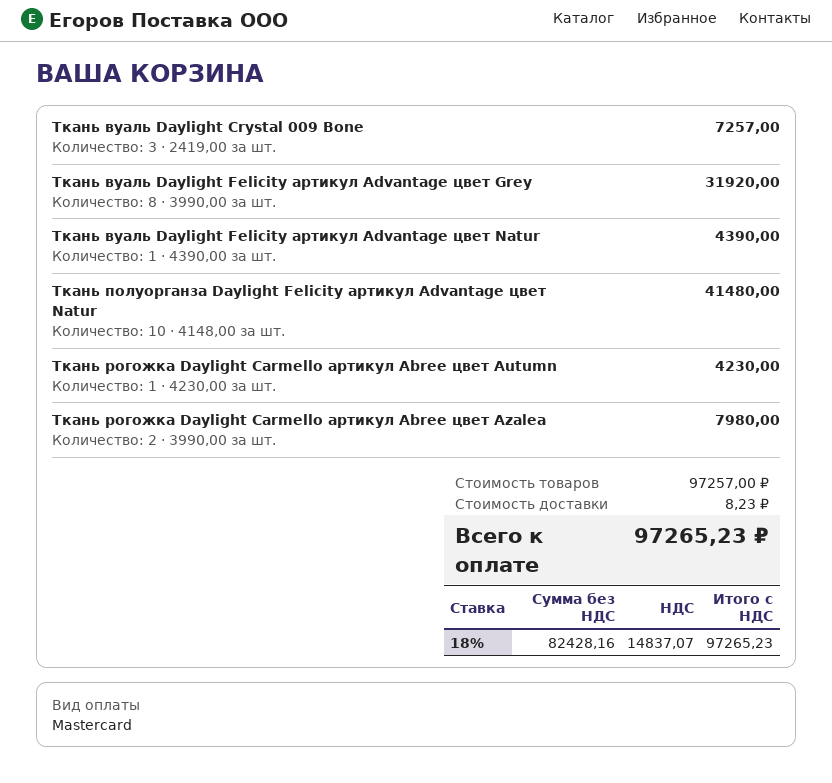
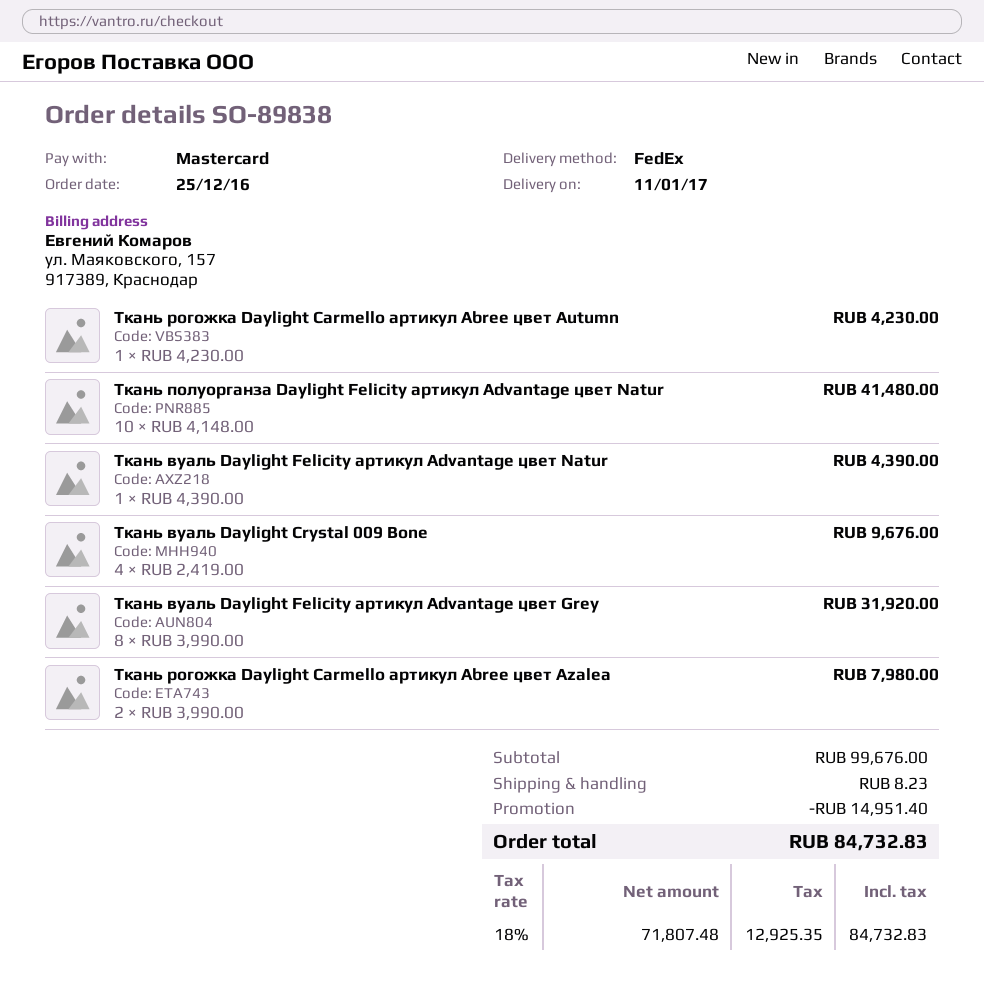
Ткань вуаль Daylight Crystal 009 Bone: 3 x 2419.00 = 7257.00 -> 4 x 2419.00 = 9676.00
subtotal: 97257.00 -> 99676.00
discount: none -> 14951.40
net: 82428.16 -> 71807.48
tax: 18% = 14837.07 -> 18% = 12925.35
total: 97265.23 -> 84732.83

